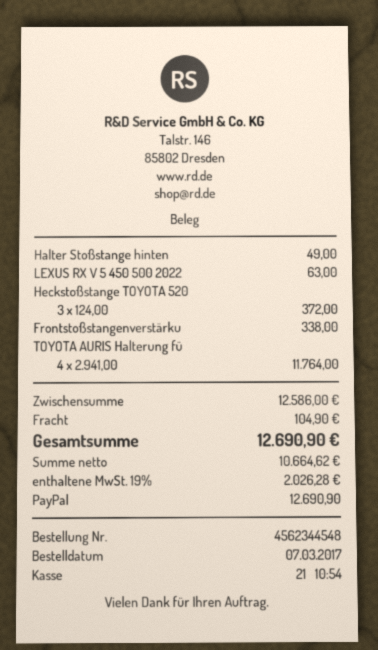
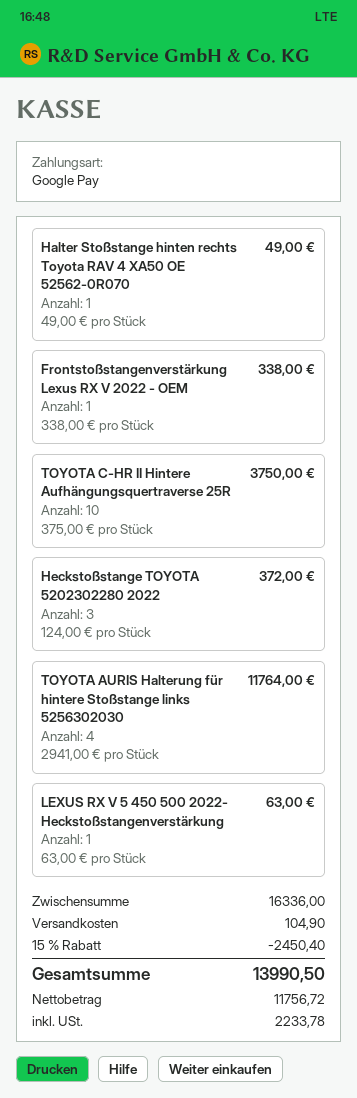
payment method: PayPal -> Google Pay
TOYOTA C-HR II Hintere Aufhängungsquertraverse 25R: none -> 10 x 375.00 = 3750.00
subtotal: 12586.00 -> 16336.00
discount: none -> 15% = 2450.40
net: 10664.62 -> 11756.72
tax: 2026.28 -> 2233.78
total: 12690.90 -> 13990.50

